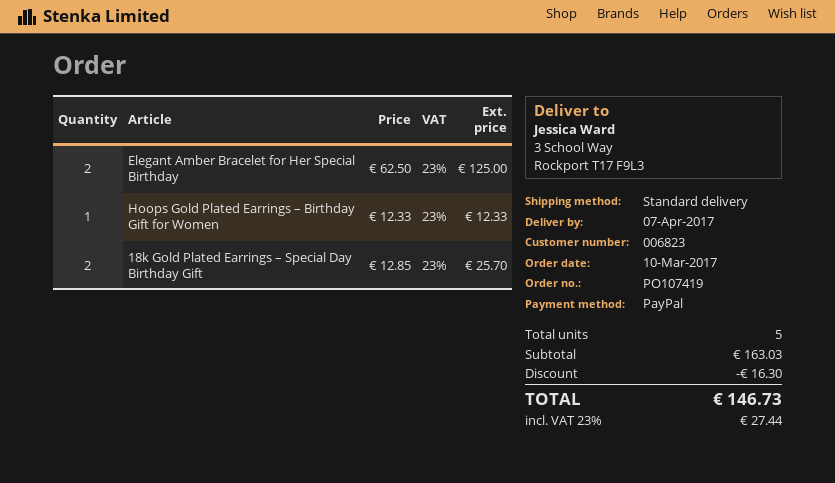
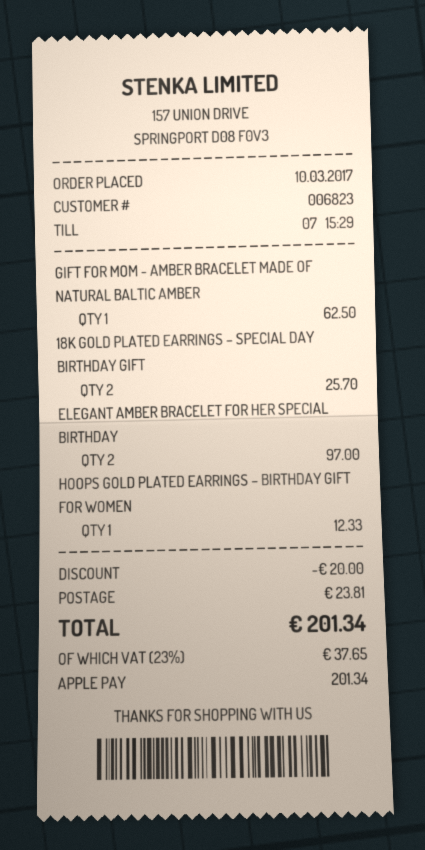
payment method: PayPal -> Apple Pay
Elegant Amber Bracelet for Her Special Birthday: 2 for 125.00 -> 2 for 97.00
GIFT FOR MOM - AMBER BRACELET MADE OF NATURAL BALTIC AMBER: none -> 1 for 62.50
discount: 16.30 -> 20.00
shipping: none -> 23.81
tax: 23% = 27.44 -> 23% = 37.65
total: 146.73 -> 201.34

